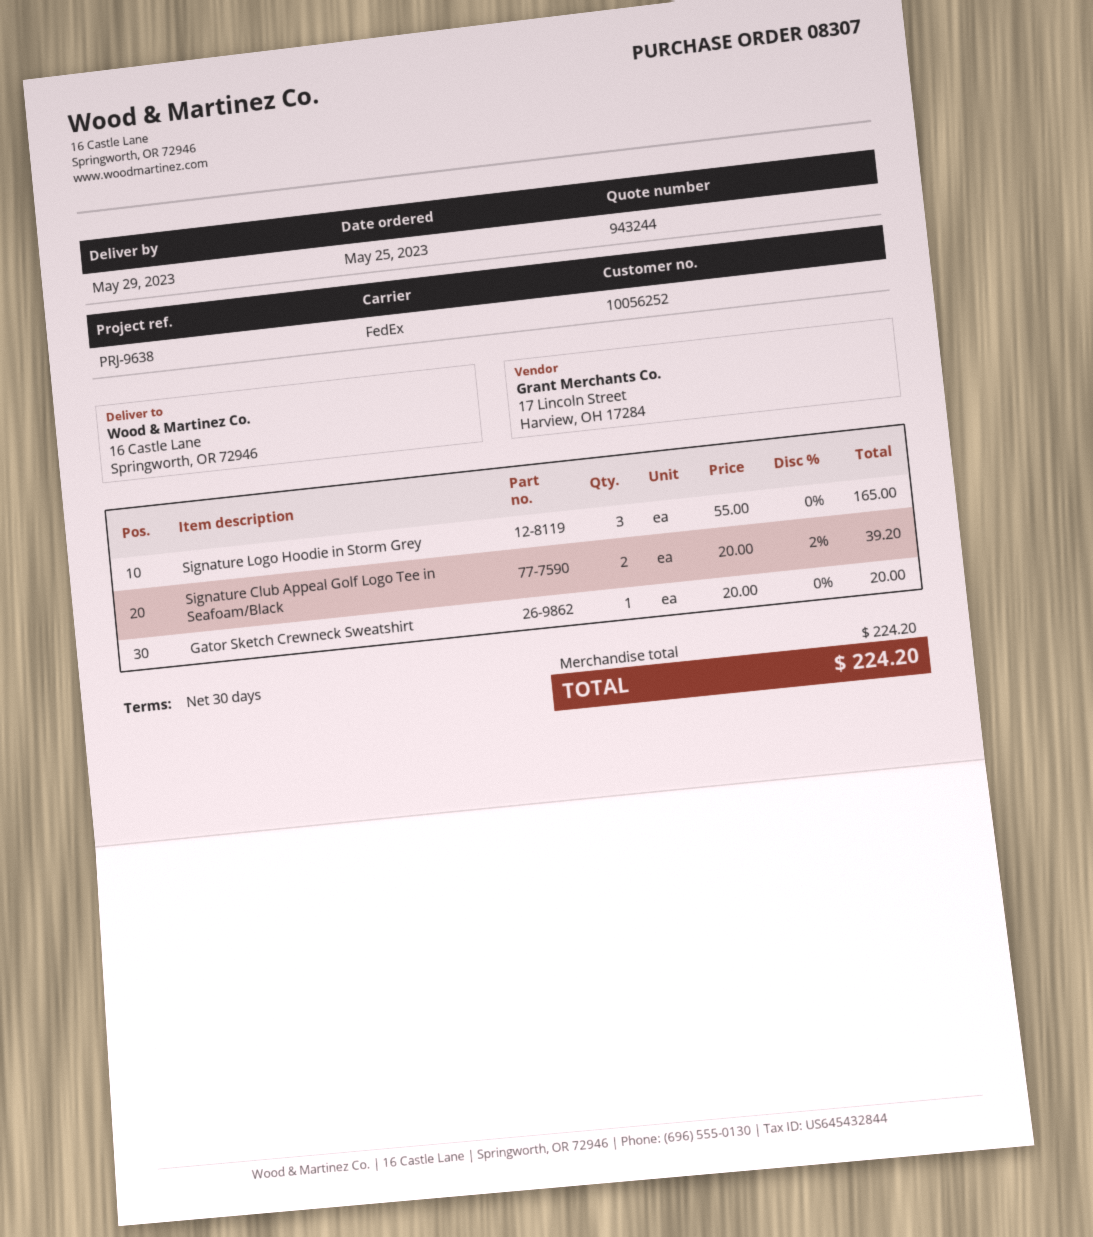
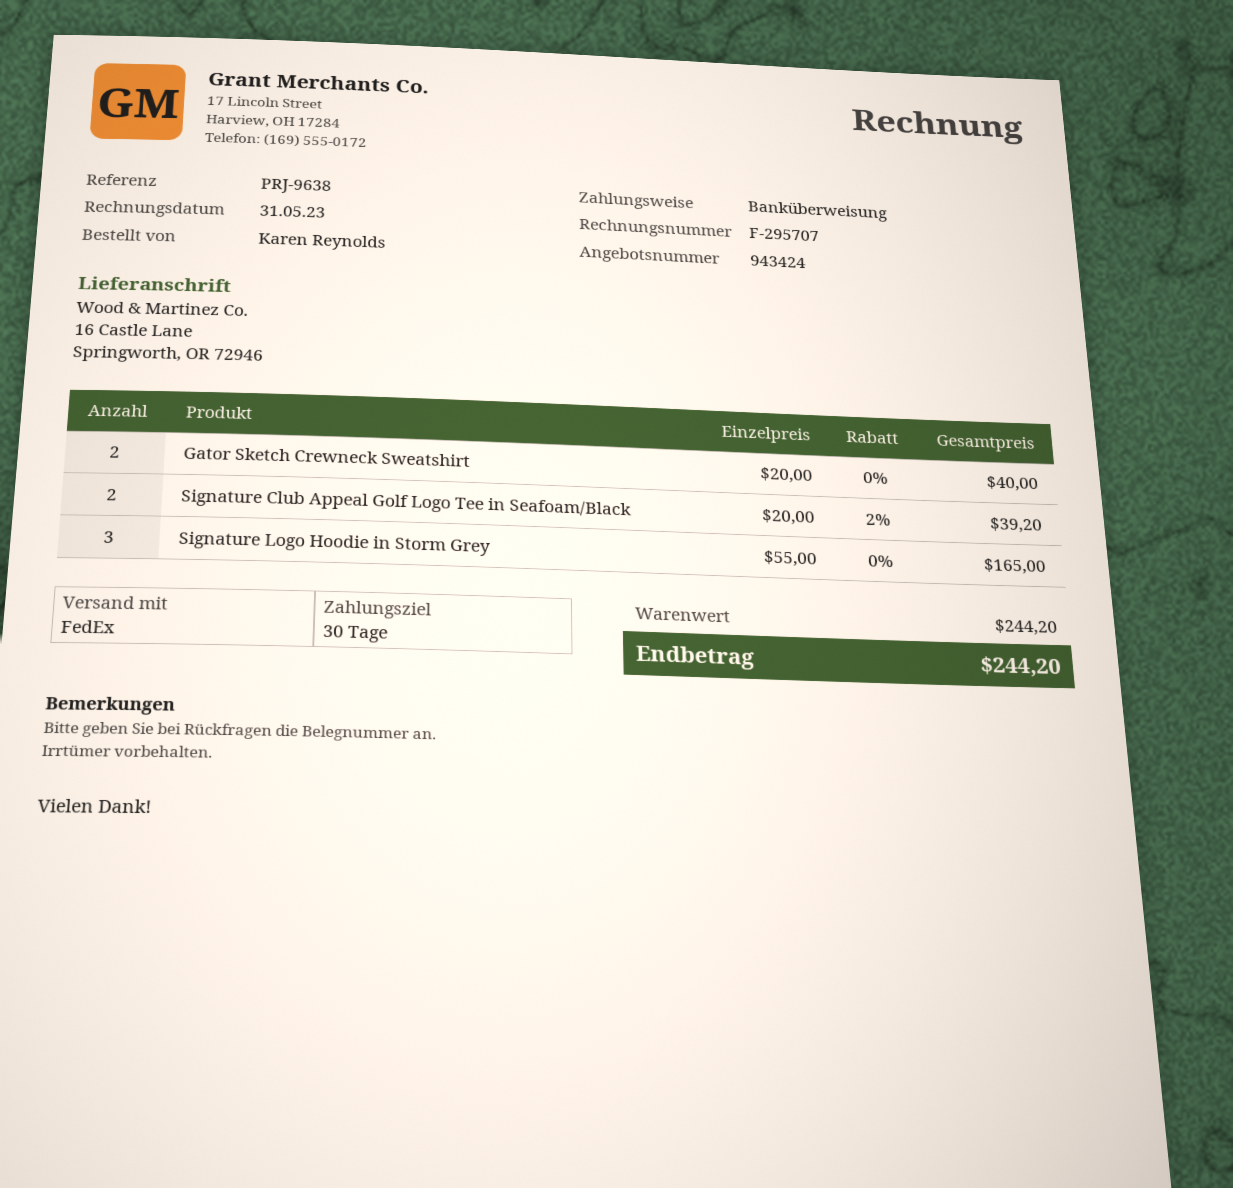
quote number: 943244 -> 943424
Gator Sketch Crewneck Sweatshirt: 1 x 20.00 = 20.00 -> 2 x 20.00 = 40.00
subtotal: 224.20 -> 244.20
total: 224.20 -> 244.20

